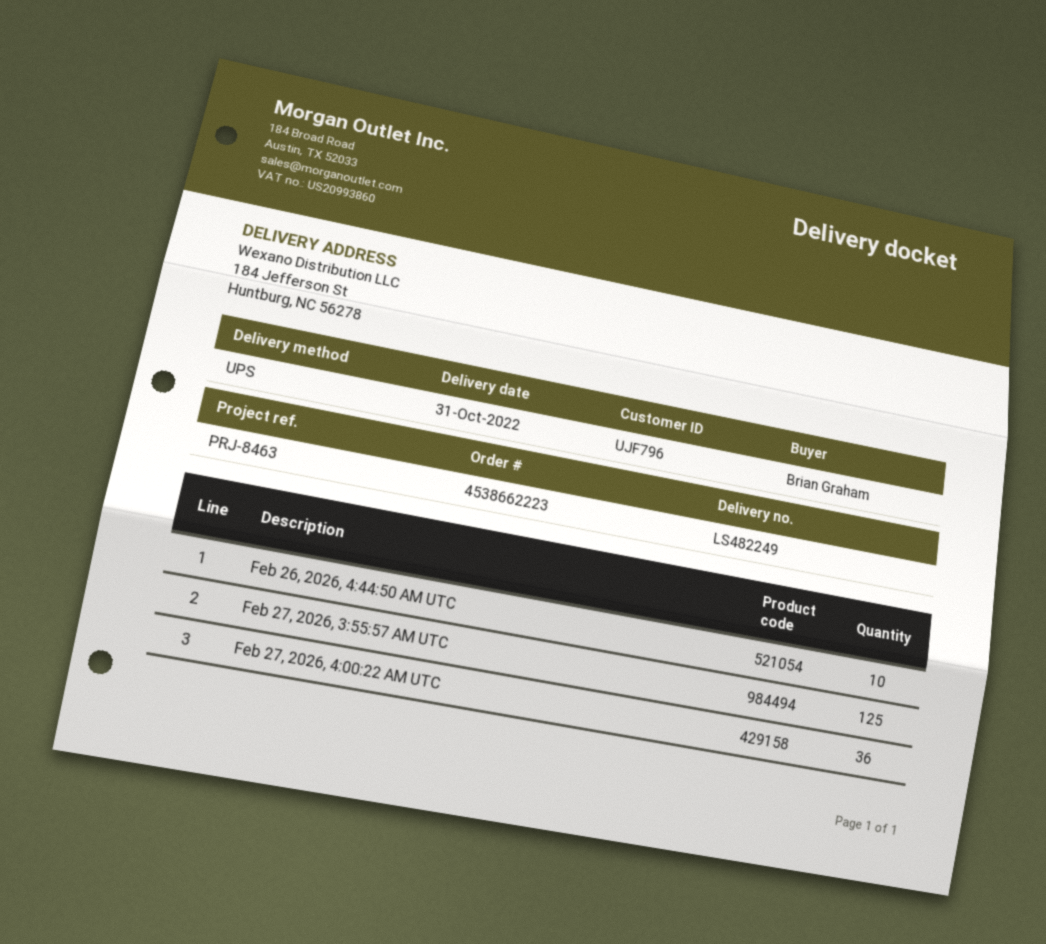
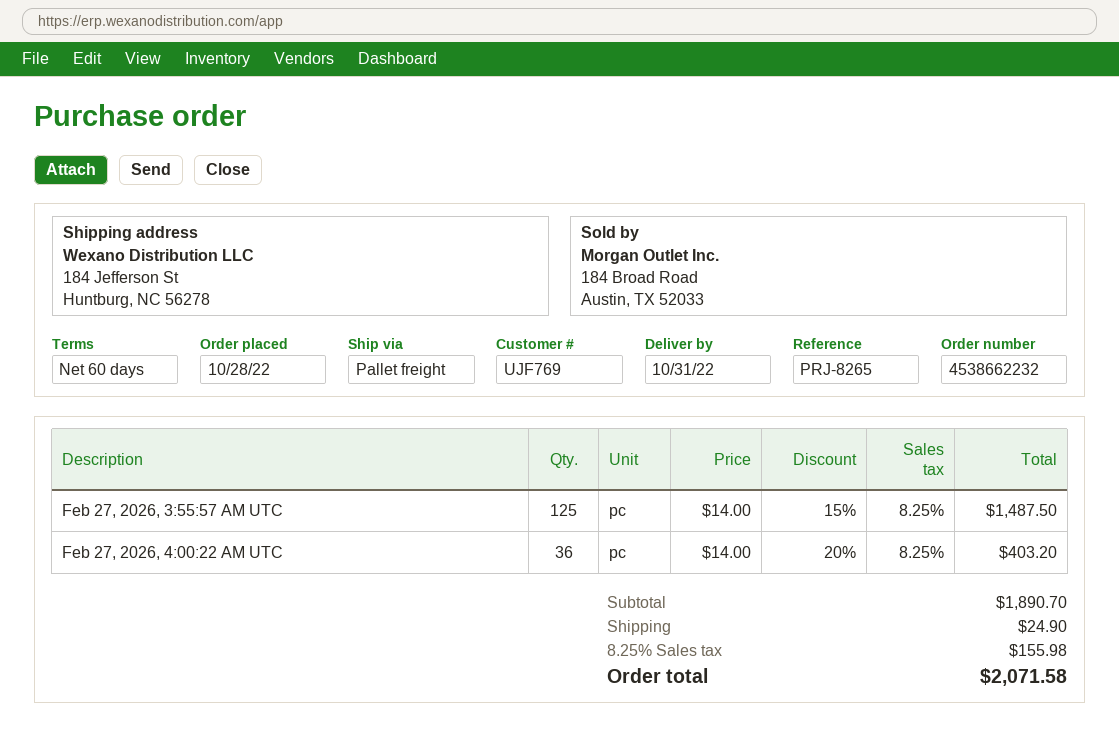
order number: 4538662223 -> 4538662232
customer number: UJF796 -> UJF769
reference: PRJ-8463 -> PRJ-8265
shipping method: UPS -> pallet freight
Feb 26, 2026, 4:44:50 AM UTC: 10 -> none

